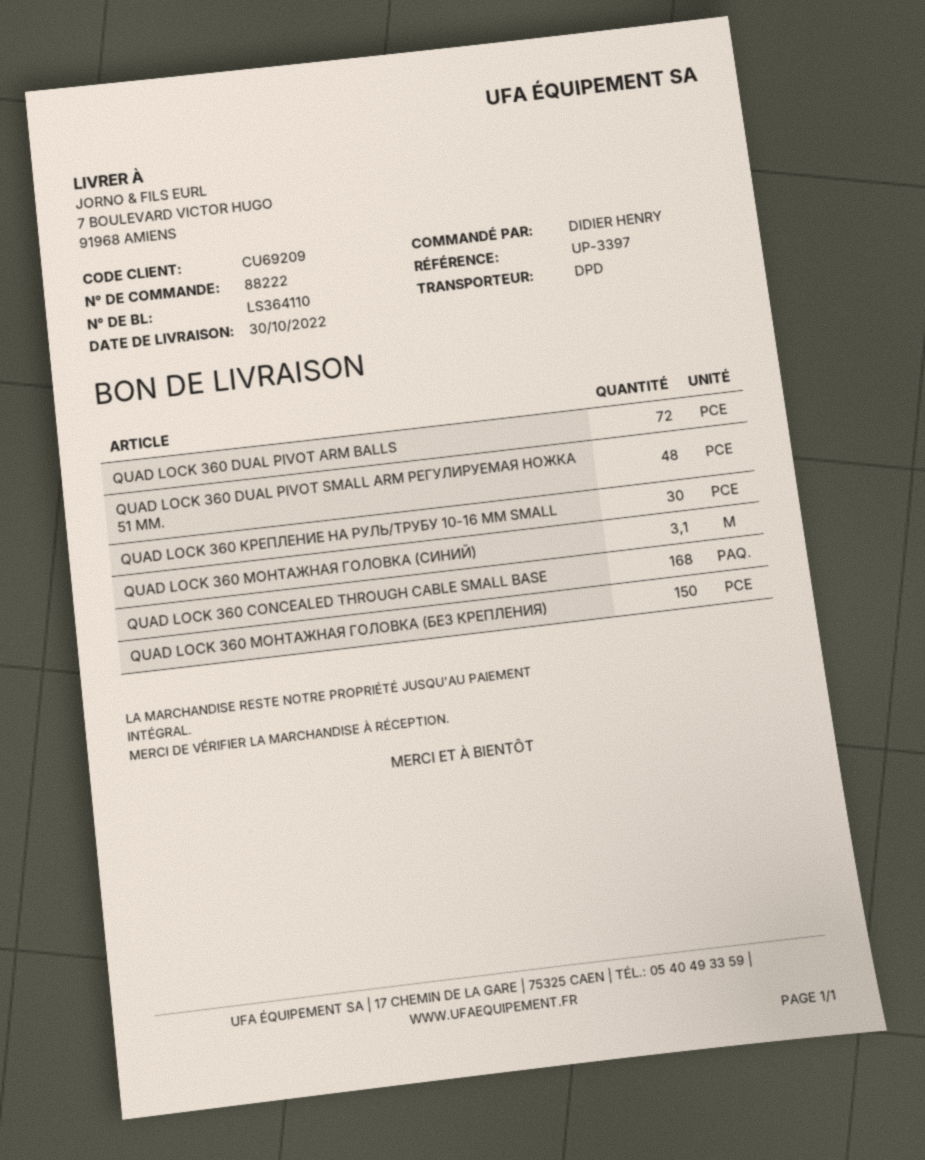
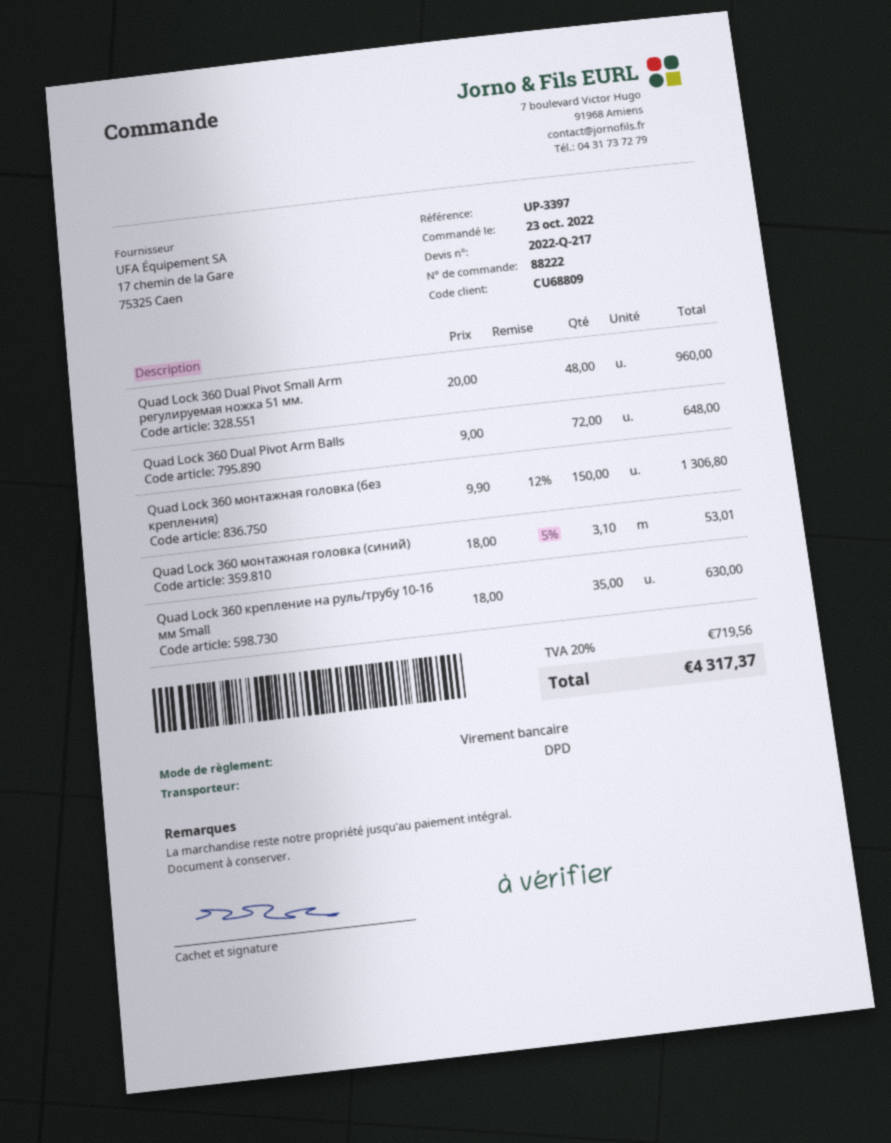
customer number: CU69209 -> CU68809
QUAD LOCK 360 КРЕПЛЕНИЕ НА РУЛЬ/ТРУБУ 10-16 ММ SMALL: 30 -> 35
QUAD LOCK 360 CONCEALED THROUGH CABLE SMALL BASE: 168 -> none

